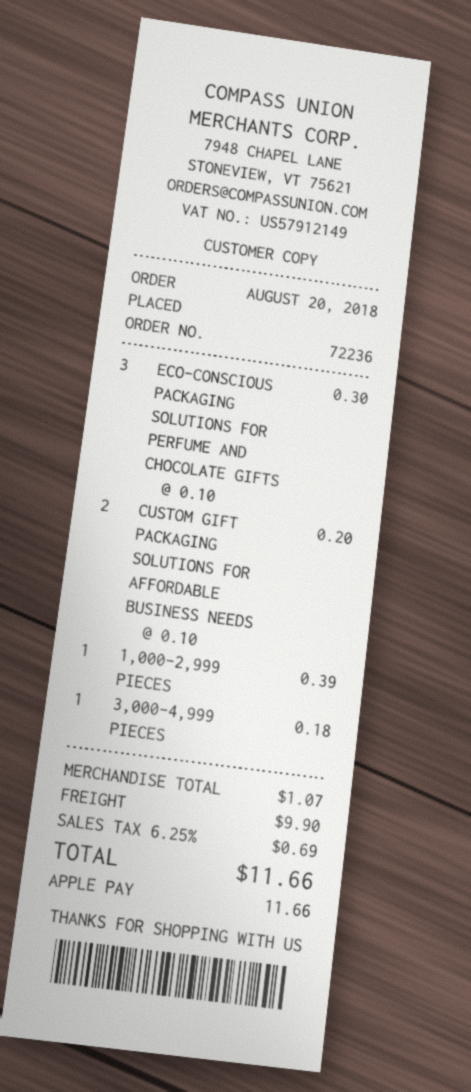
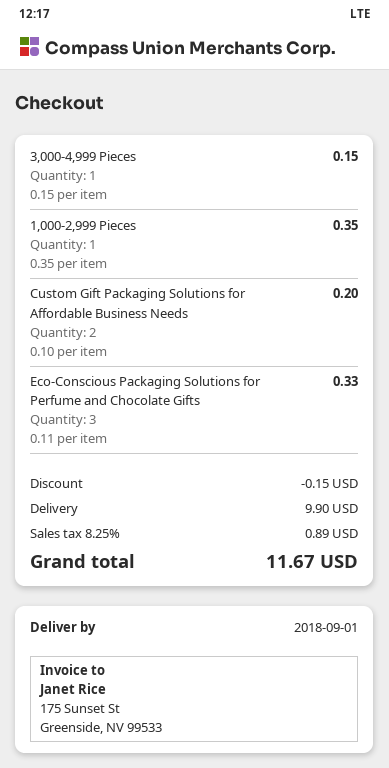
ECO-CONSCIOUS PACKAGING SOLUTIONS FOR PERFUME AND CHOCOLATE GIFTS: 3 x 0.10 = 0.30 -> 3 x 0.11 = 0.33
1,000-2,999 PIECES: 1 x 0.39 = 0.39 -> 1 x 0.35 = 0.35
3,000-4,999 PIECES: 1 x 0.18 = 0.18 -> 1 x 0.15 = 0.15
discount: none -> 0.15
tax: 6.25% = 0.69 -> 8.25% = 0.89
total: 11.66 -> 11.67

